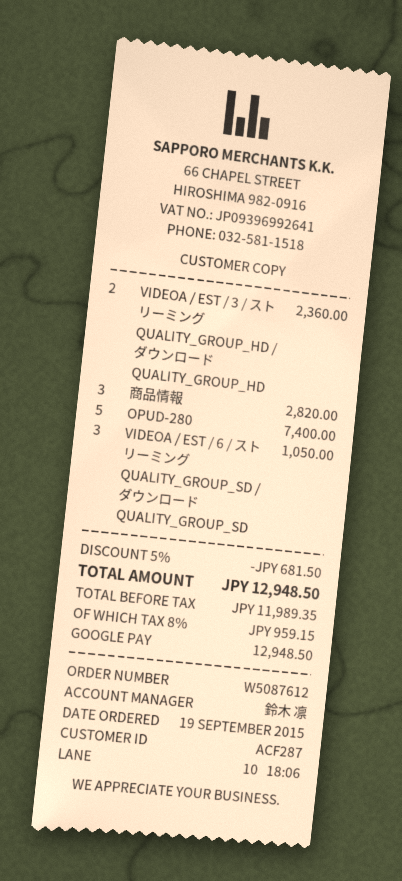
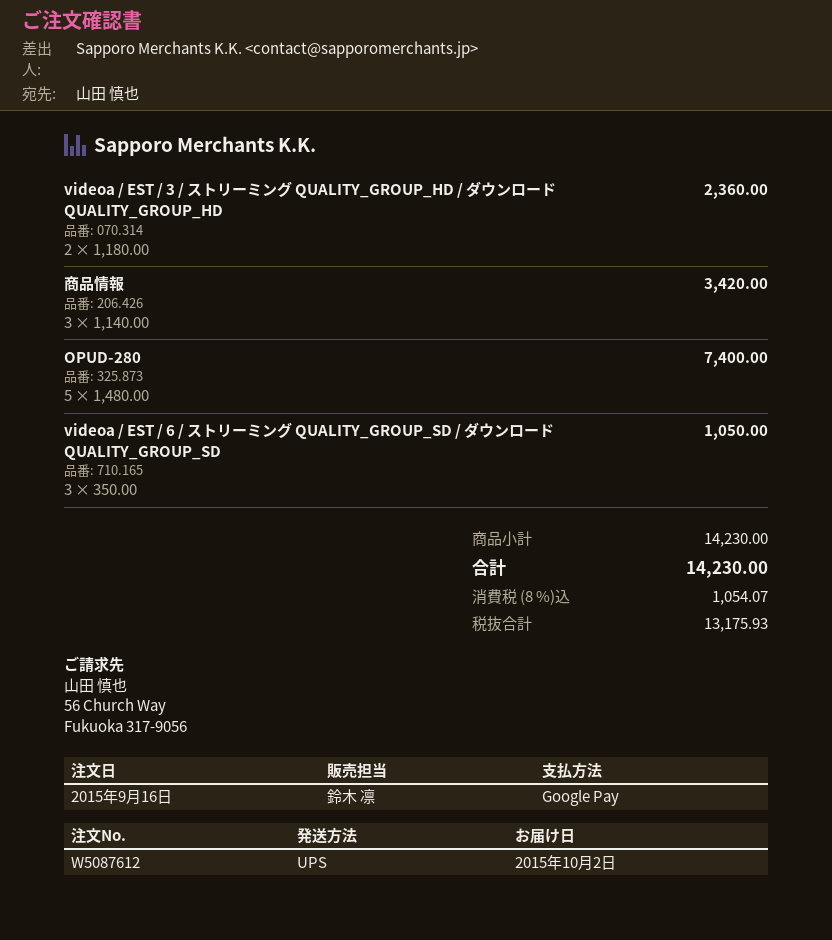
order date: 2015-09-19 -> 2015-09-16
商品情報: 3 for 2820.00 -> 3 for 3420.00
discount: 5% = 681.50 -> none
net: 11989.35 -> 13175.93
tax: 8% = 959.15 -> 8% = 1054.07
total: 12948.50 -> 14230.00

